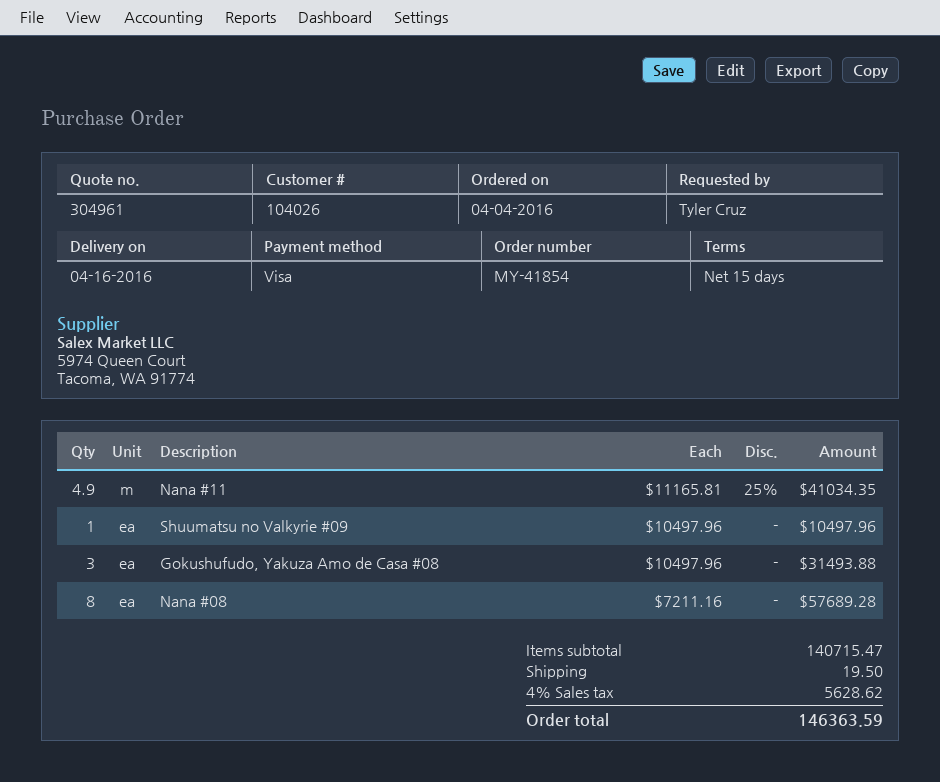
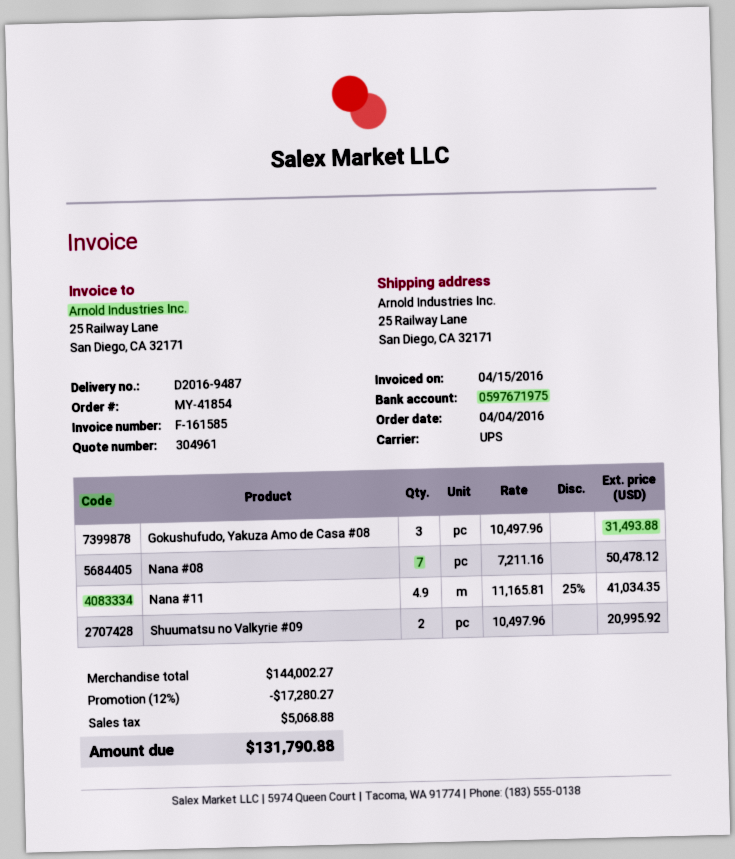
Shuumatsu no Valkyrie #09: 1 x 10497.96 = 10497.96 -> 2 x 10497.96 = 20995.92
Nana #08: 8 x 7211.16 = 57689.28 -> 7 x 7211.16 = 50478.12
subtotal: 140715.47 -> 144002.27
discount: none -> 12% = 17280.27
shipping: 19.50 -> none
tax: 5628.62 -> 5068.88
total: 146363.59 -> 131790.88

